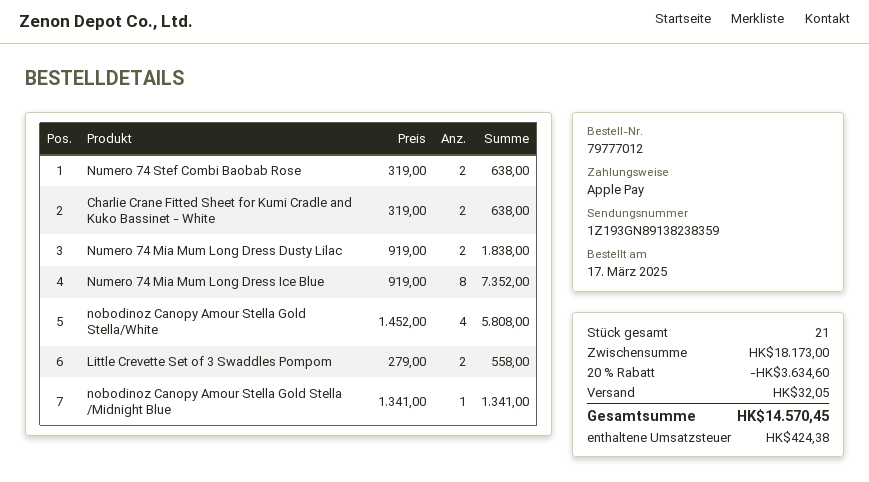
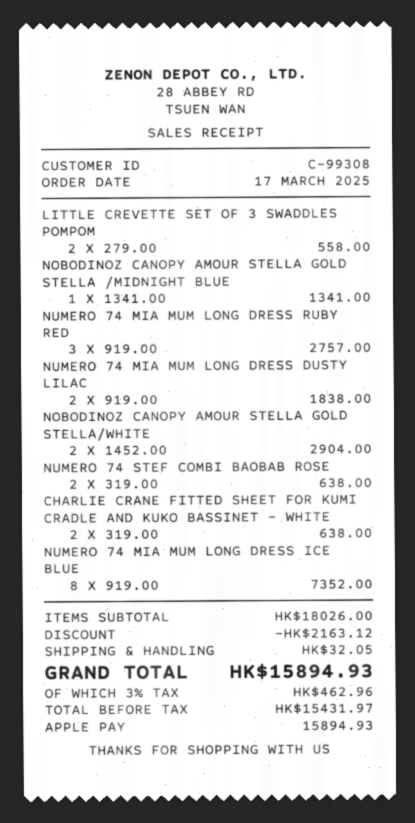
nobodinoz Canopy Amour Stella Gold Stella/White: 4 x 1452.00 = 5808.00 -> 2 x 1452.00 = 2904.00
NUMERO 74 MIA MUM LONG DRESS RUBY RED: none -> 3 x 919.00 = 2757.00
subtotal: 18173.00 -> 18026.00
discount: 3634.60 -> 2163.12
tax: 424.38 -> 462.96
total: 14570.45 -> 15894.93

